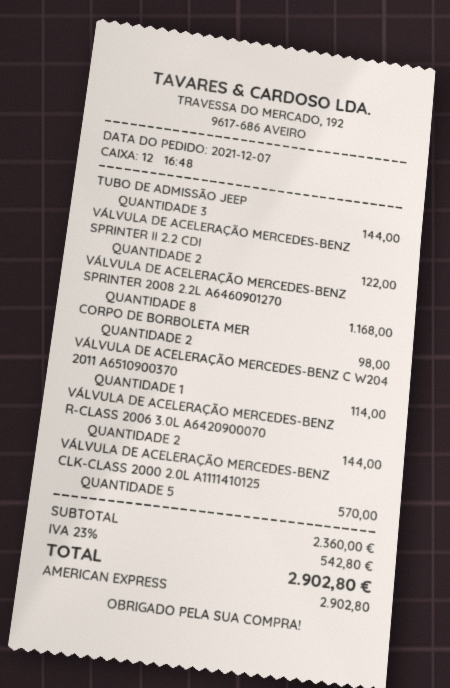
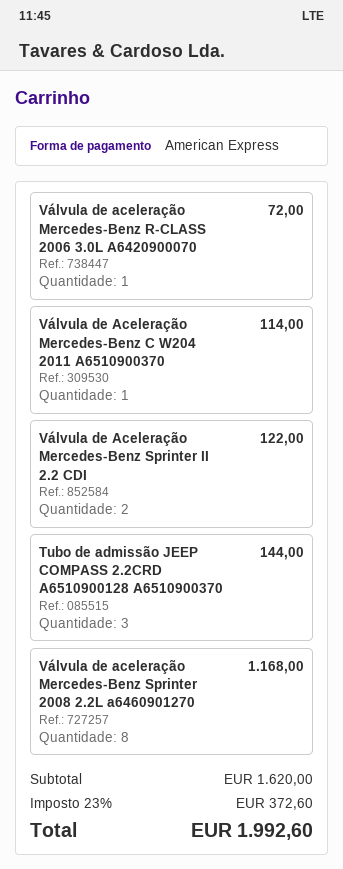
CORPO DE BORBOLETA MER: 2 for 98.00 -> none
VÁLVULA DE ACELERAÇÃO MERCEDES-BENZ R-CLASS 2006 3.0L A6420900070: 2 for 144.00 -> 1 for 72.00
VÁLVULA DE ACELERAÇÃO MERCEDES-BENZ CLK-CLASS 2000 2.0L A1111410125: 5 for 570.00 -> none
subtotal: 2360.00 -> 1620.00
tax: 23% = 542.80 -> 23% = 372.60
total: 2902.80 -> 1992.60

